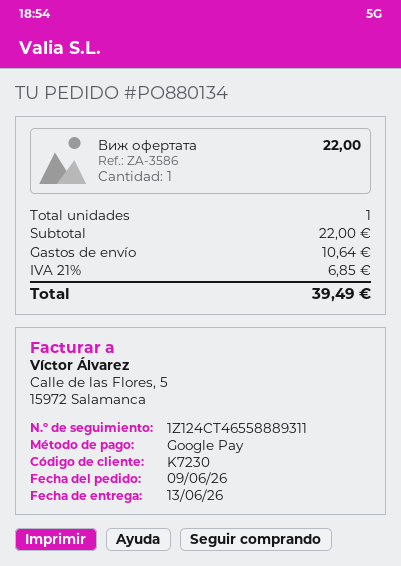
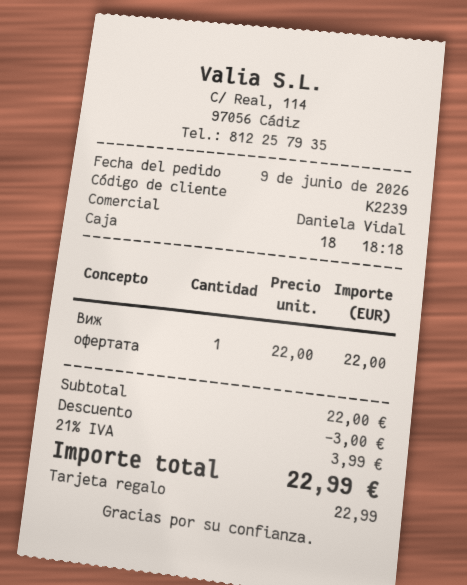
customer number: K7230 -> K2239
payment method: Google Pay -> gift card
discount: none -> 3.00
shipping: 10.64 -> none
tax: 21% = 6.85 -> 21% = 3.99
total: 39.49 -> 22.99

